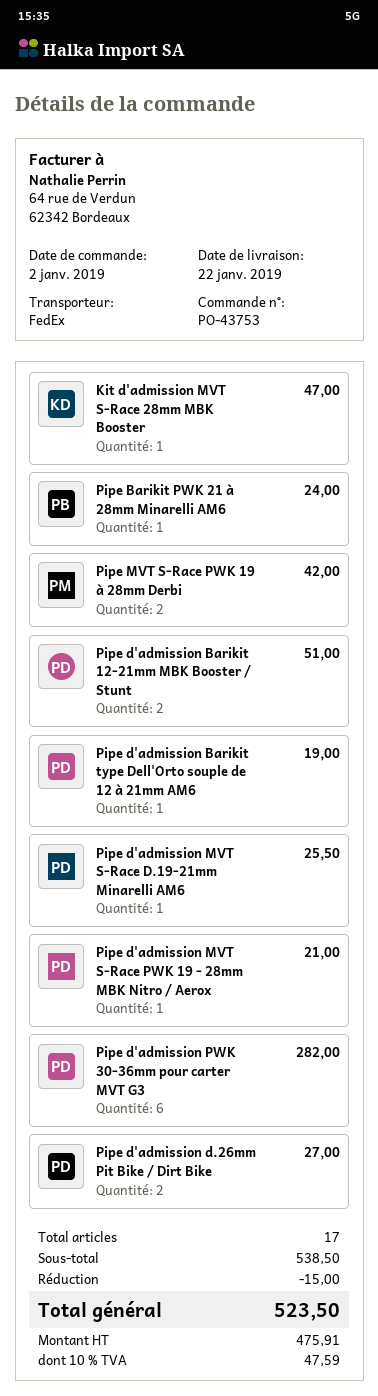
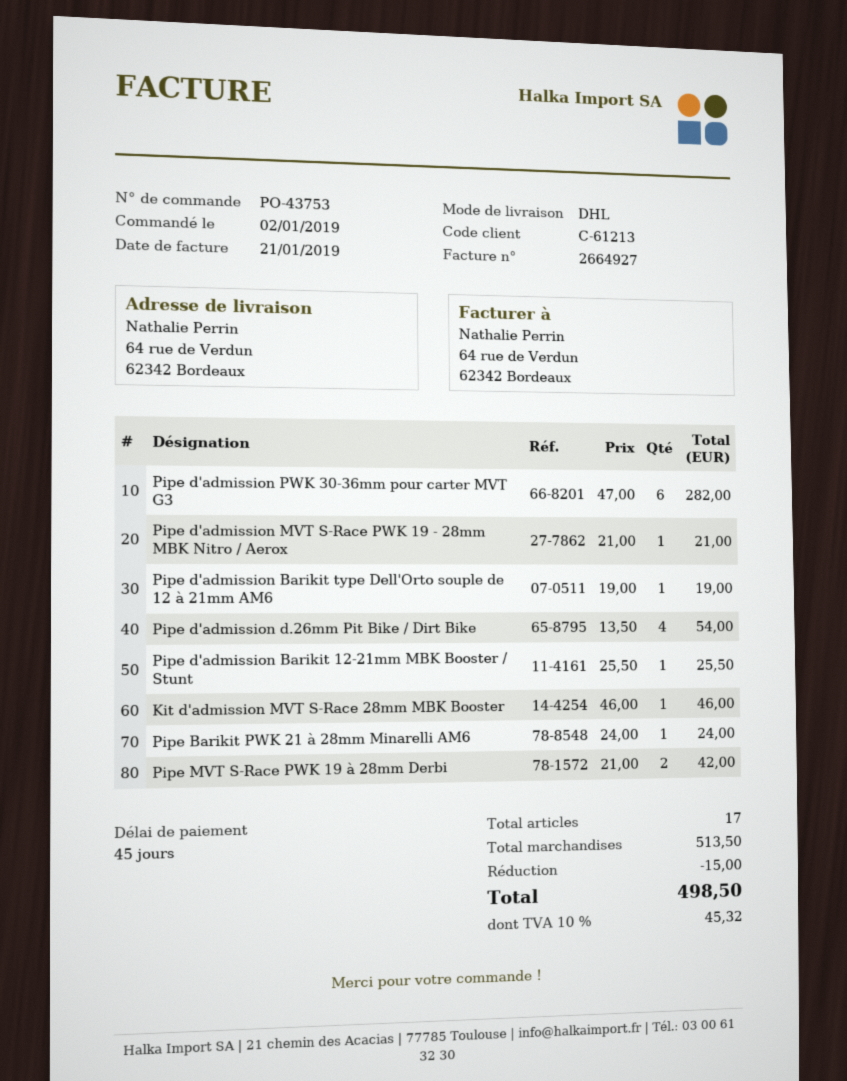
shipping method: FedEx -> DHL
Kit d'admission MVT S-Race 28mm MBK Booster: 1 for 47.00 -> 1 for 46.00
Pipe d'admission Barikit 12-21mm MBK Booster / Stunt: 2 for 51.00 -> 1 for 25.50
Pipe d'admission MVT S-Race D.19-21mm Minarelli AM6: 1 for 25.50 -> none
Pipe d'admission d.26mm Pit Bike / Dirt Bike: 2 for 27.00 -> 4 for 54.00
subtotal: 538.50 -> 513.50
tax: 10% = 47.59 -> 10% = 45.32
total: 523.50 -> 498.50

